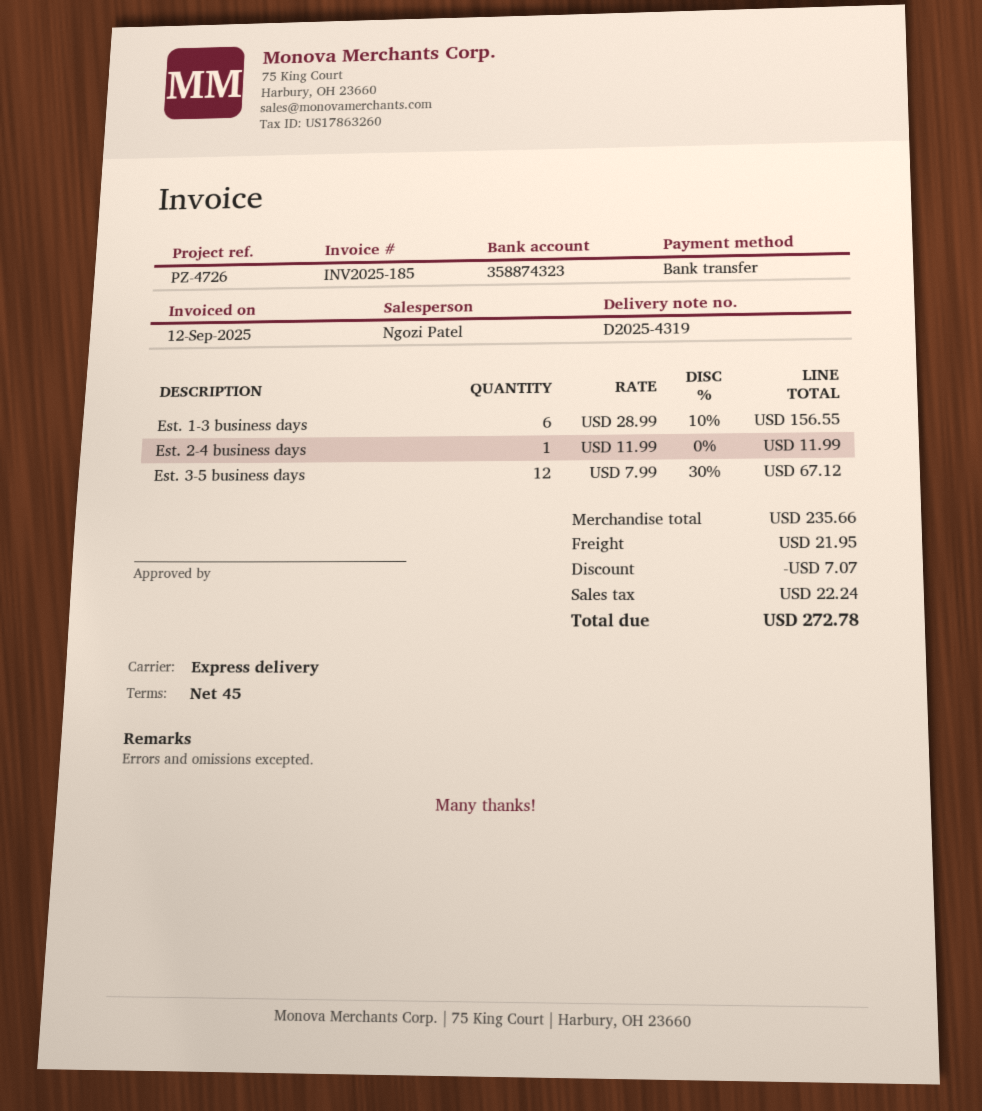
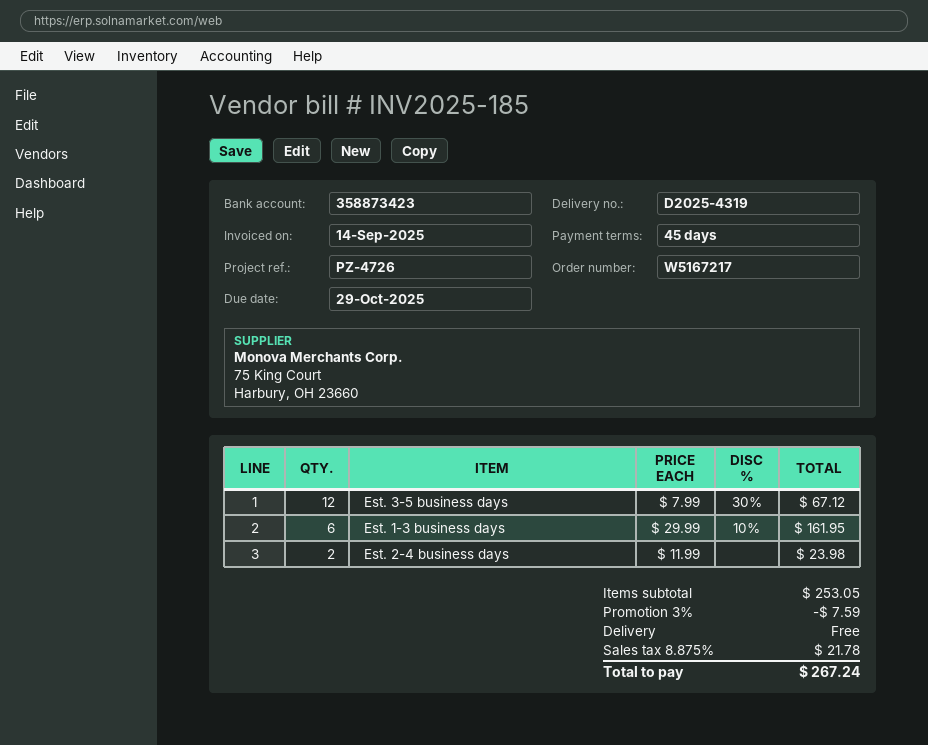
invoice date: 2025-09-12 -> 2025-09-14
bank account: 358874323 -> 358873423
Est. 1-3 business days: 6 x 28.99 - 10% = 156.55 -> 6 x 29.99 - 10% = 161.95
Est. 2-4 business days: 1 x 11.99 = 11.99 -> 2 x 11.99 = 23.98
subtotal: 235.66 -> 253.05
discount: 7.07 -> 7.59
shipping: 21.95 -> 0.00
tax: 22.24 -> 21.78
total: 272.78 -> 267.24

